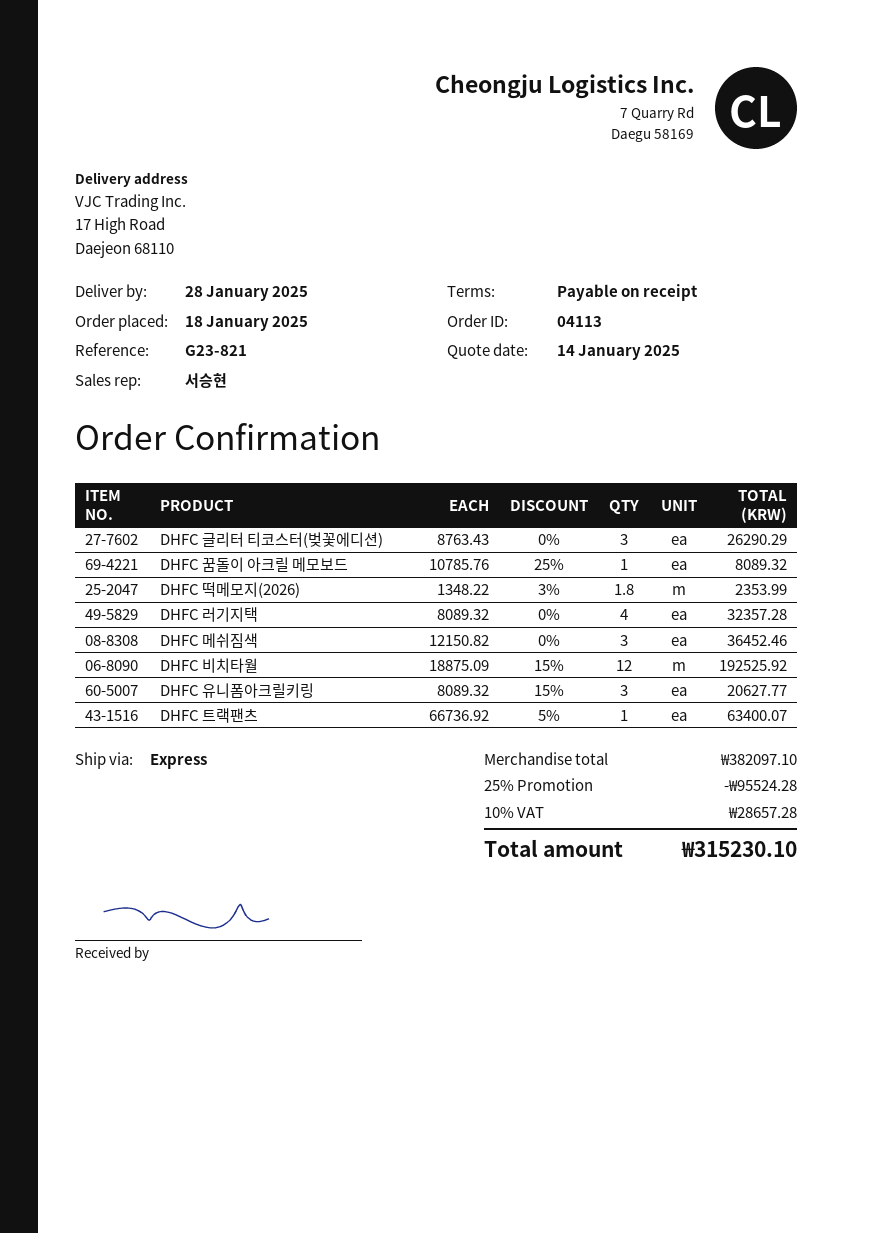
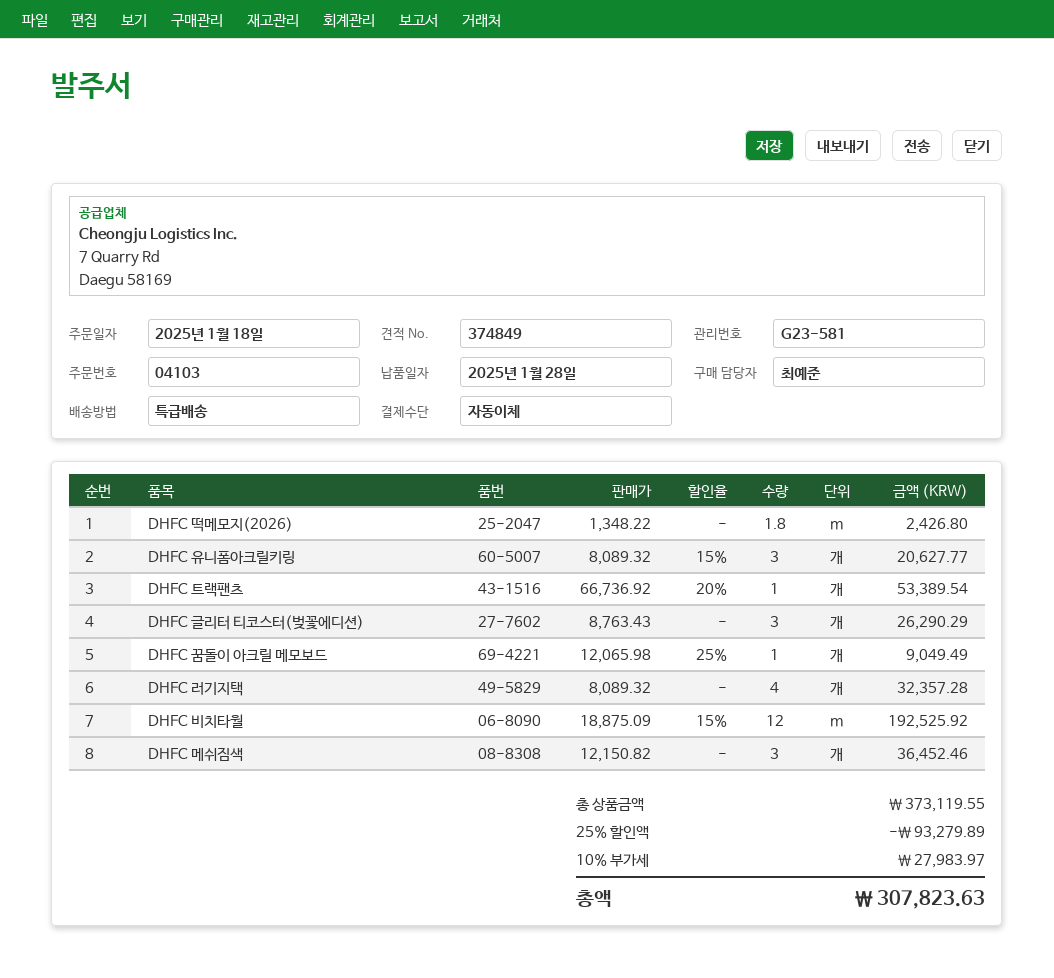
order number: 04113 -> 04103
reference: G23-821 -> G23-581
DHFC 꿈돌이 아크릴 메모보드: 1 x 10785.76 - 25% = 8089.32 -> 1 x 12065.98 - 25% = 9049.49
DHFC 떡메모지(2026): 1.8 x 1348.22 - 3% = 2353.99 -> 1.8 x 1348.22 = 2426.80
DHFC 트랙팬츠: 1 x 66736.92 - 5% = 63400.07 -> 1 x 66736.92 - 20% = 53389.54
subtotal: 382097.10 -> 373119.55
discount: 25% = 95524.28 -> 25% = 93279.89
tax: 10% = 28657.28 -> 10% = 27983.97
total: 315230.10 -> 307823.63

